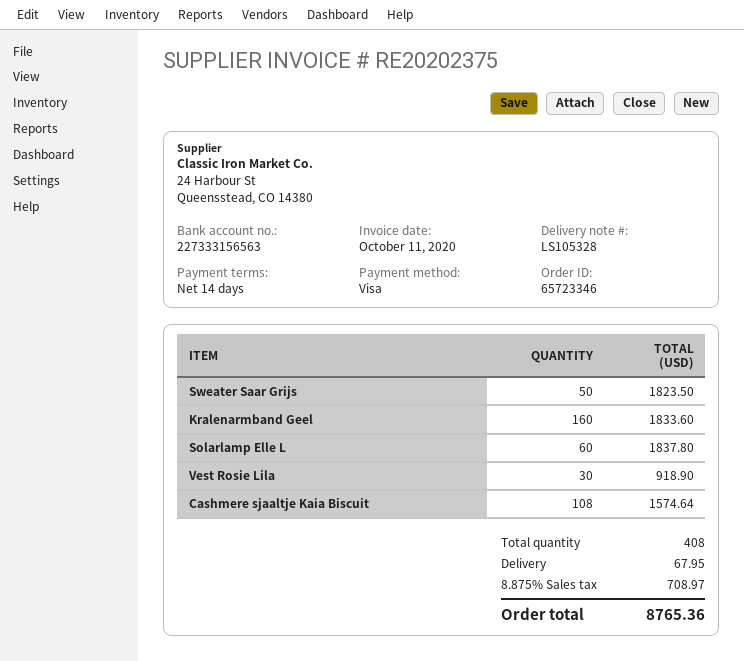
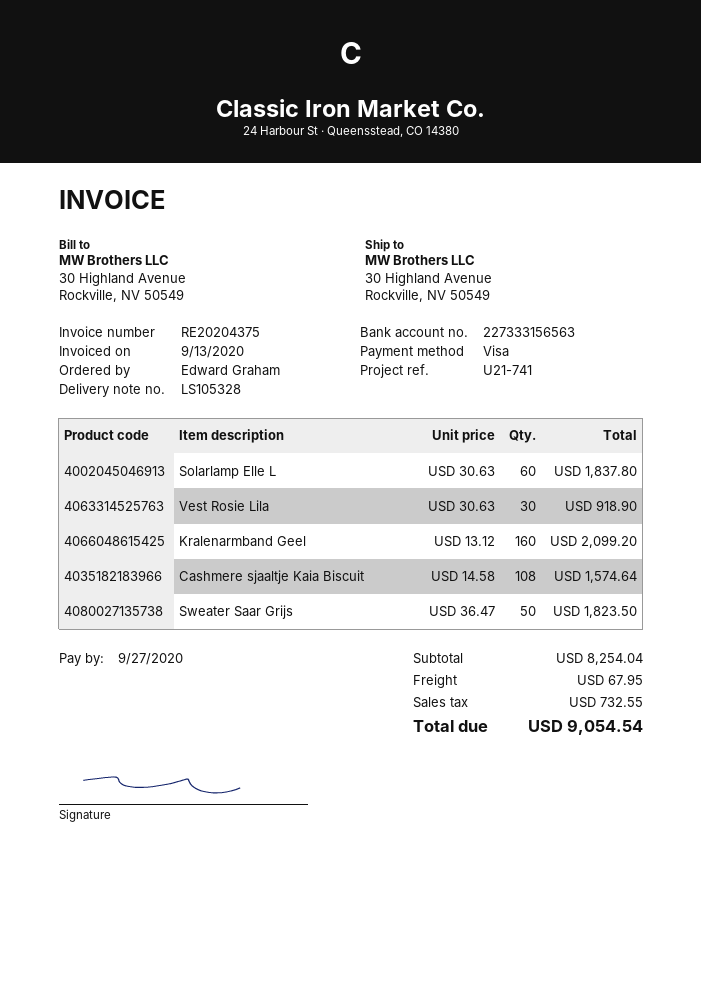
invoice number: RE20202375 -> RE20204375
invoice date: 2020-10-11 -> 2020-09-13
Kralenarmband Geel: 160 for 1833.60 -> 160 for 2099.20
tax: 708.97 -> 732.55
total: 8765.36 -> 9054.54

